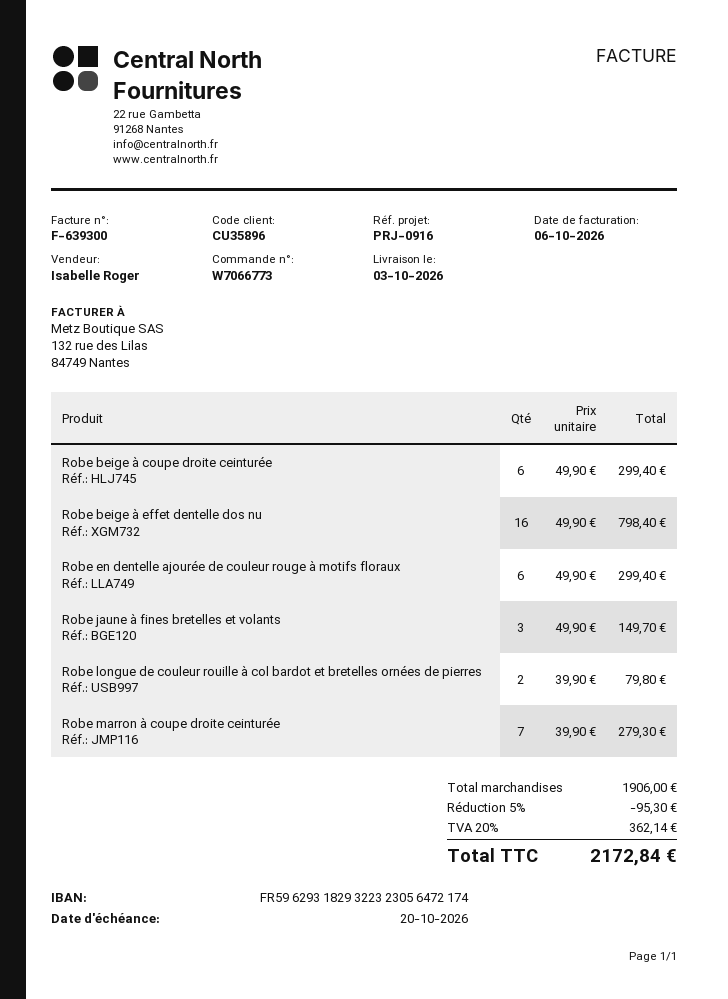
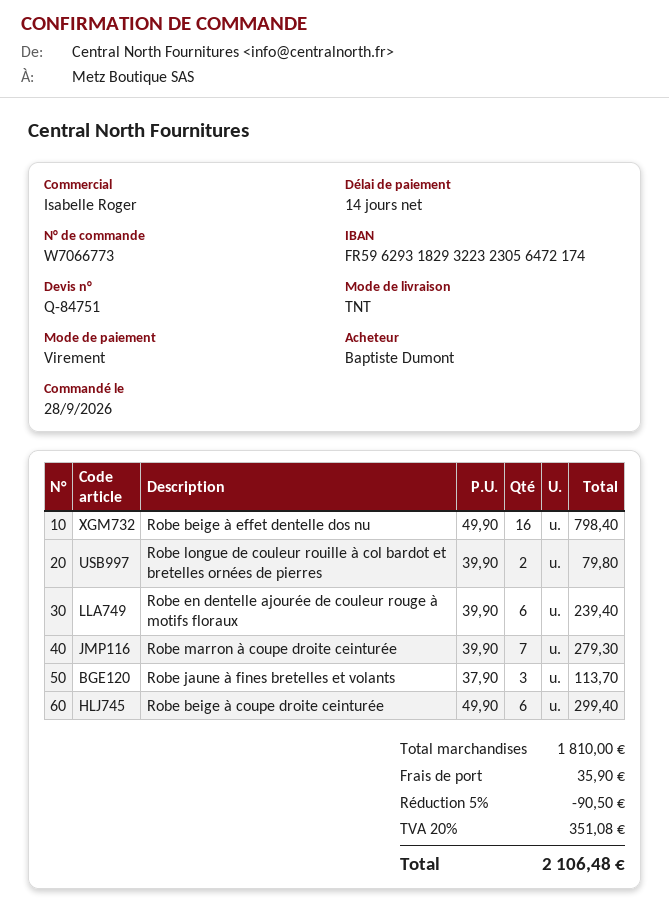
Robe en dentelle ajourée de couleur rouge à motifs floraux: 6 x 49.90 = 299.40 -> 6 x 39.90 = 239.40
Robe jaune à fines bretelles et volants: 3 x 49.90 = 149.70 -> 3 x 37.90 = 113.70
subtotal: 1906.00 -> 1810.00
discount: 5% = 95.30 -> 5% = 90.50
shipping: none -> 35.90
tax: 20% = 362.14 -> 20% = 351.08
total: 2172.84 -> 2106.48

